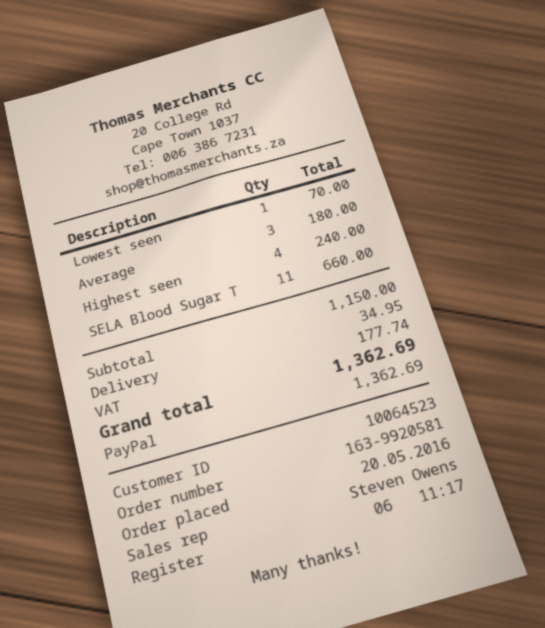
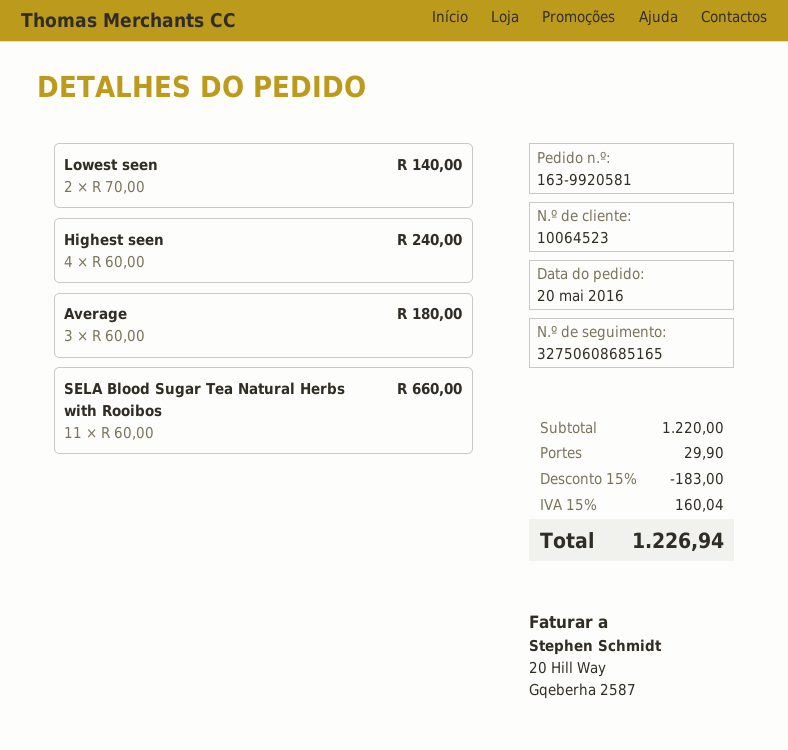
Lowest seen: 1 for 70.00 -> 2 for 140.00
subtotal: 1150.00 -> 1220.00
discount: none -> 15% = 183.00
shipping: 34.95 -> 29.90
tax: 177.74 -> 160.04
total: 1362.69 -> 1226.94

